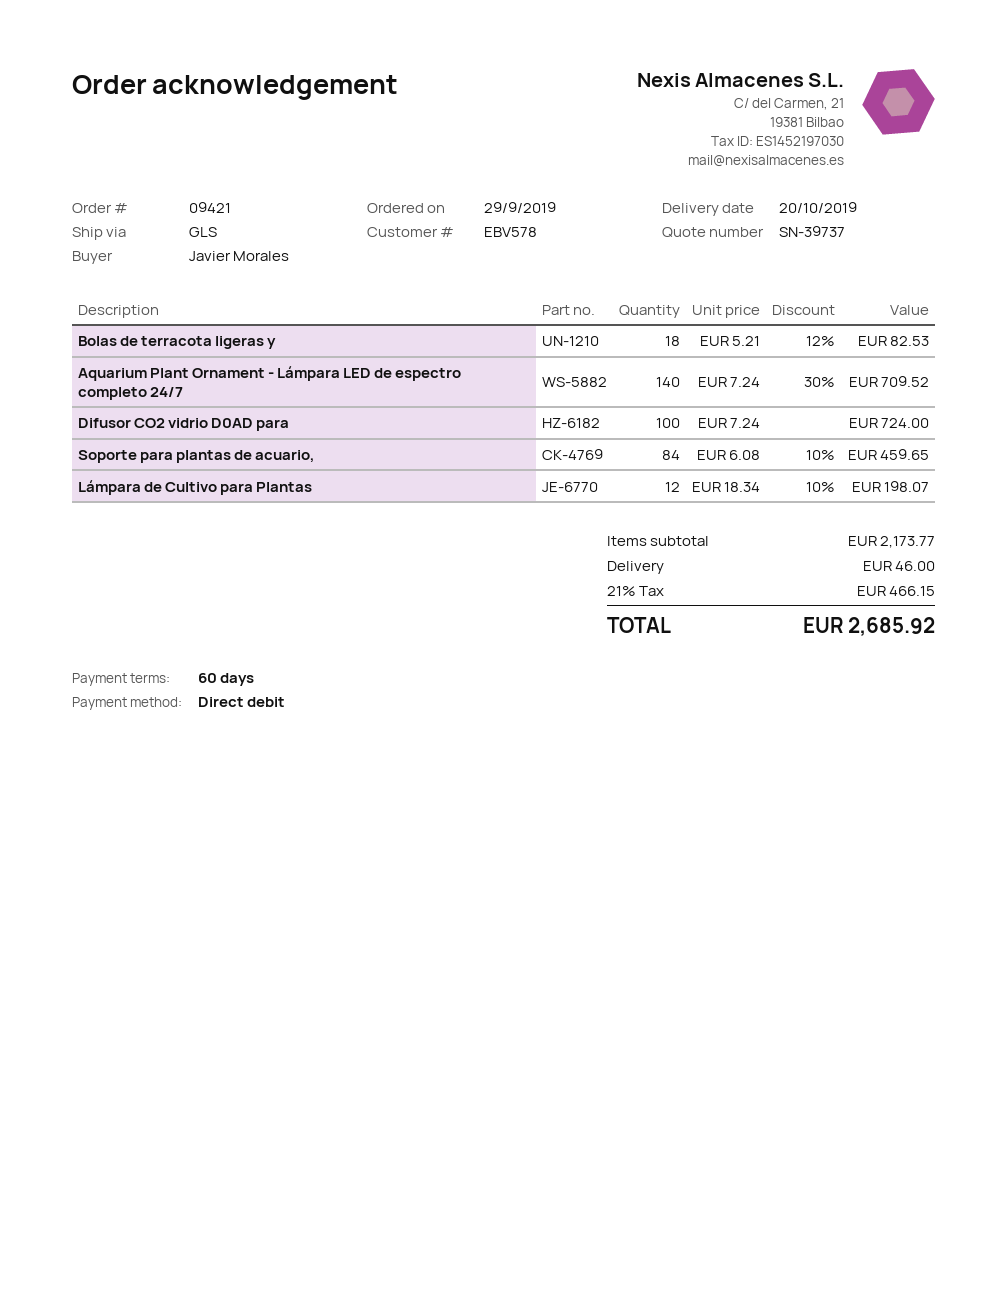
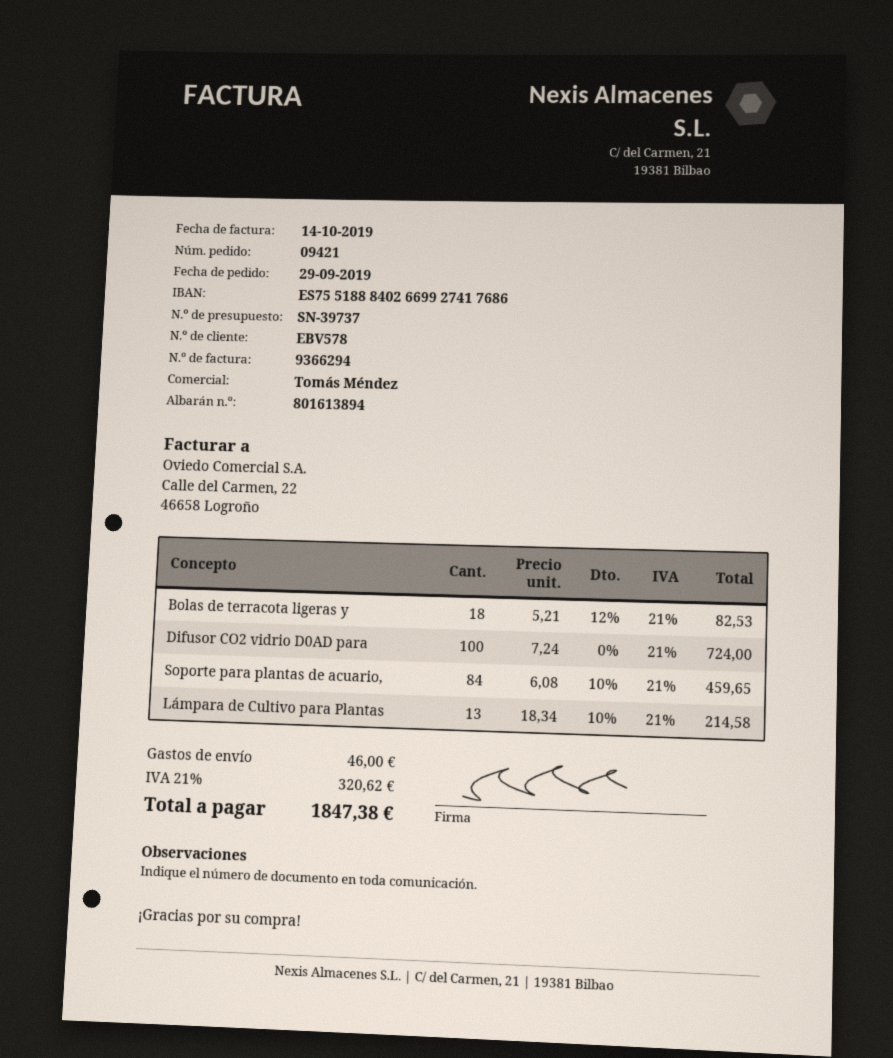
Aquarium Plant Ornament - Lámpara LED de espectro completo 24/7: 140 x 7.24 - 30% = 709.52 -> none
Lámpara de Cultivo para Plantas: 12 x 18.34 - 10% = 198.07 -> 13 x 18.34 - 10% = 214.58
tax: 21% = 466.15 -> 21% = 320.62
total: 2685.92 -> 1847.38

